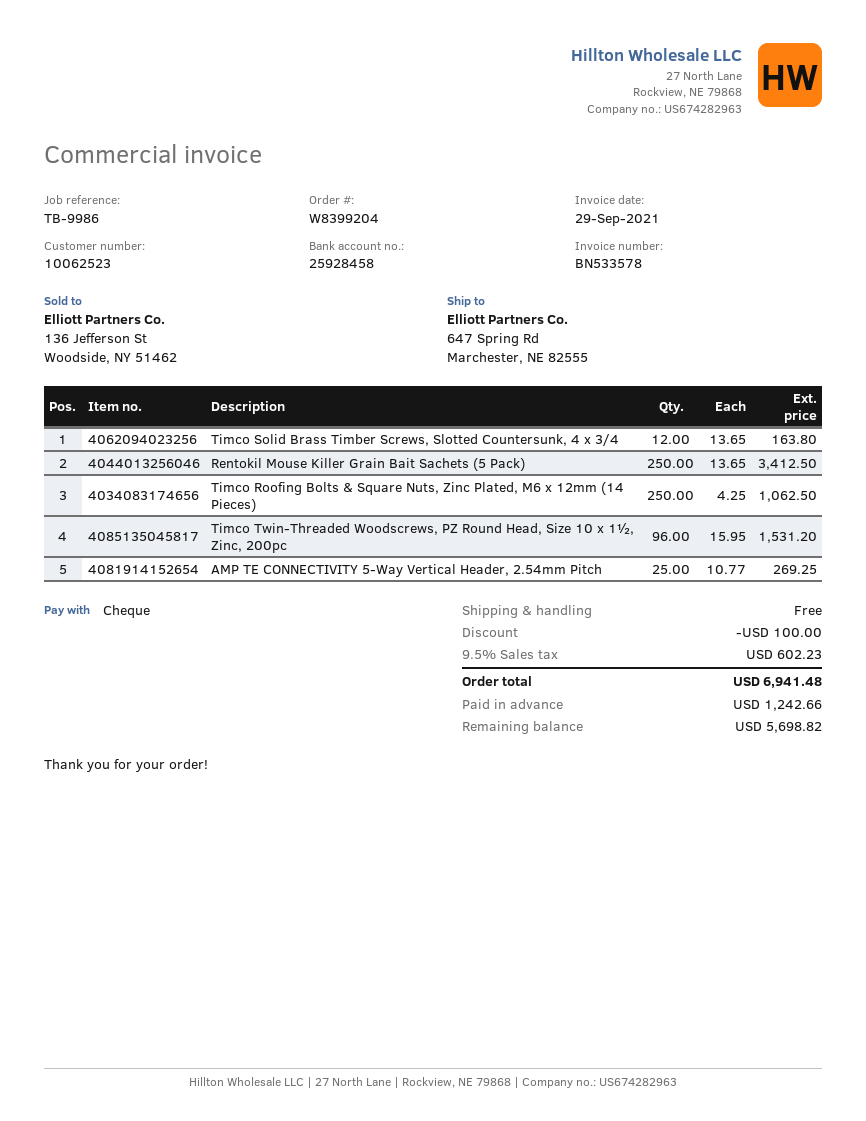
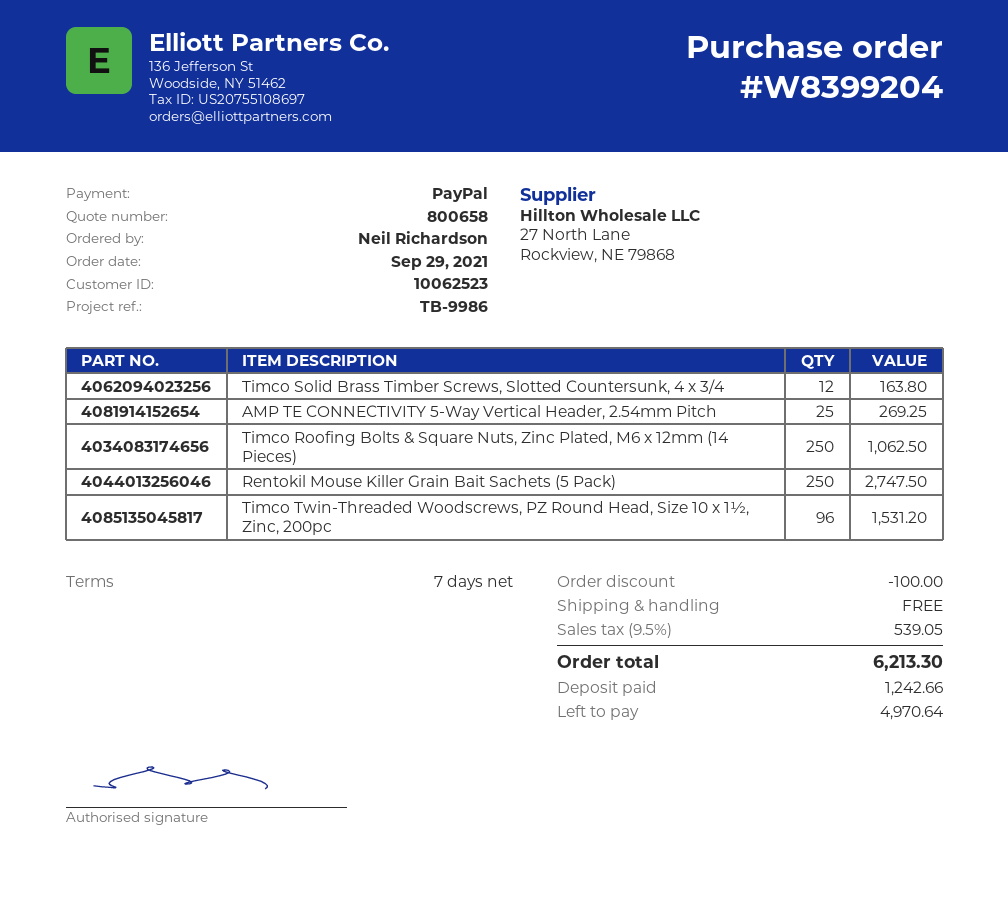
payment method: cheque -> PayPal
Rentokil Mouse Killer Grain Bait Sachets (5 Pack): 250 for 3412.50 -> 250 for 2747.50
tax: 9.5% = 602.23 -> 9.5% = 539.05
total: 6941.48 -> 6213.30
balance: 5698.82 -> 4970.64

